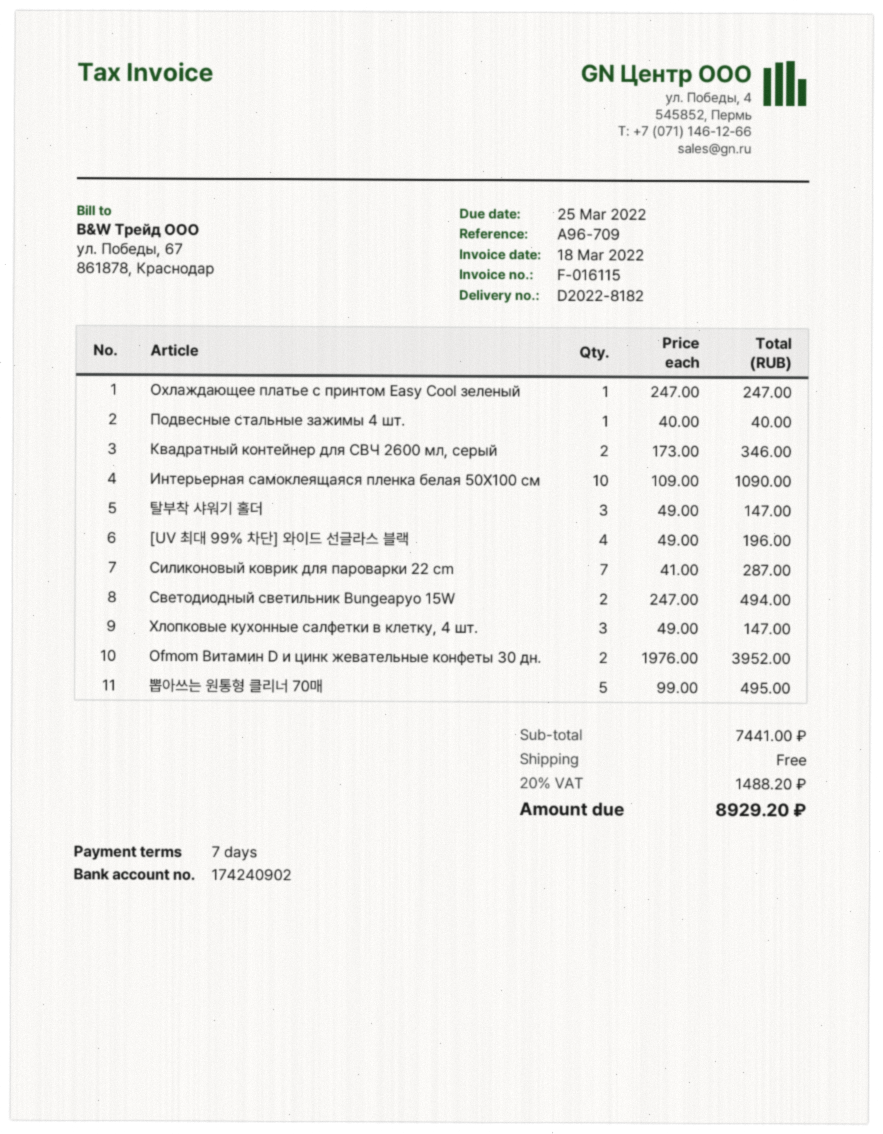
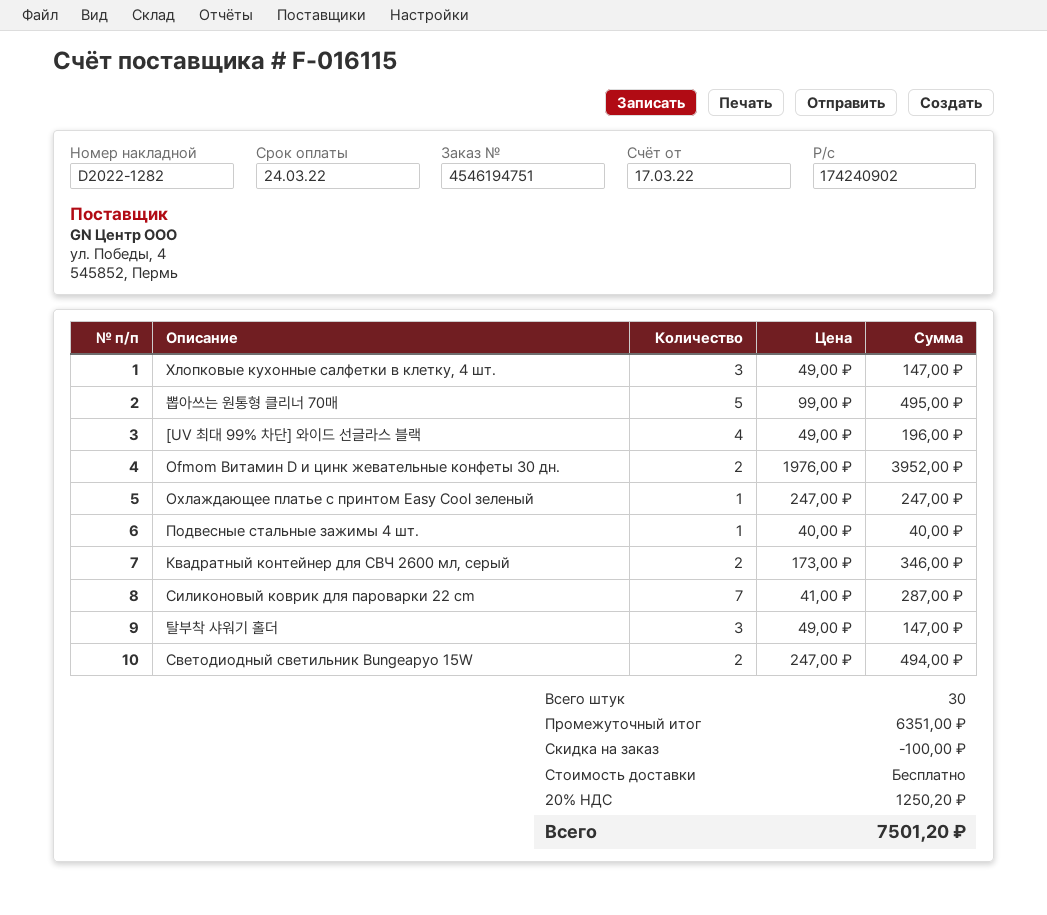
delivery note number: D2022-8182 -> D2022-1282
invoice date: 2022-03-18 -> 2022-03-17
due date: 2022-03-25 -> 2022-03-24
Интерьерная самоклеящаяся пленка белая 50X100 см: 10 x 109.00 = 1090.00 -> none
subtotal: 7441.00 -> 6351.00
discount: none -> 100.00
tax: 20% = 1488.20 -> 20% = 1250.20
total: 8929.20 -> 7501.20

